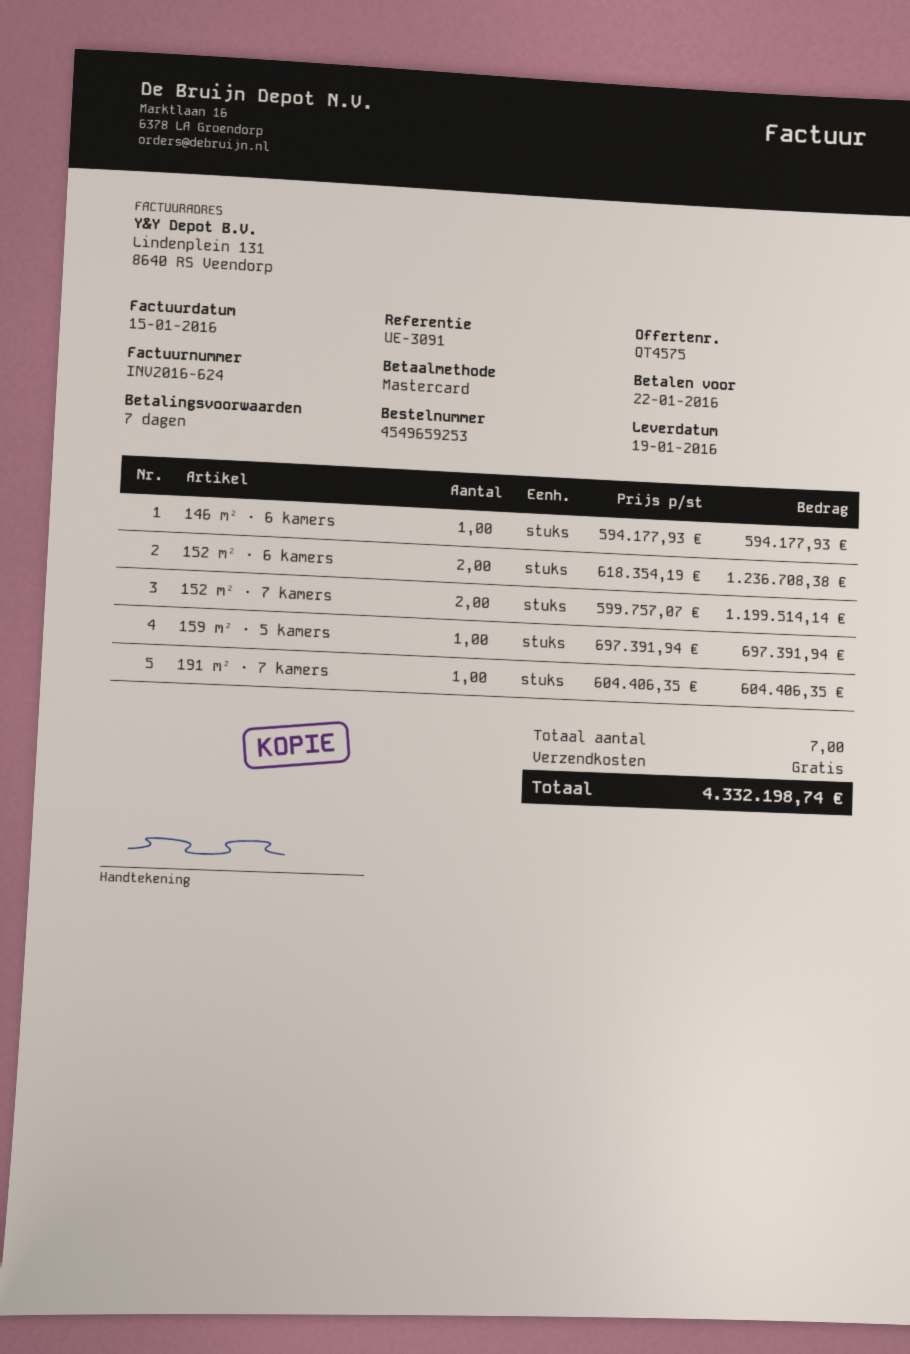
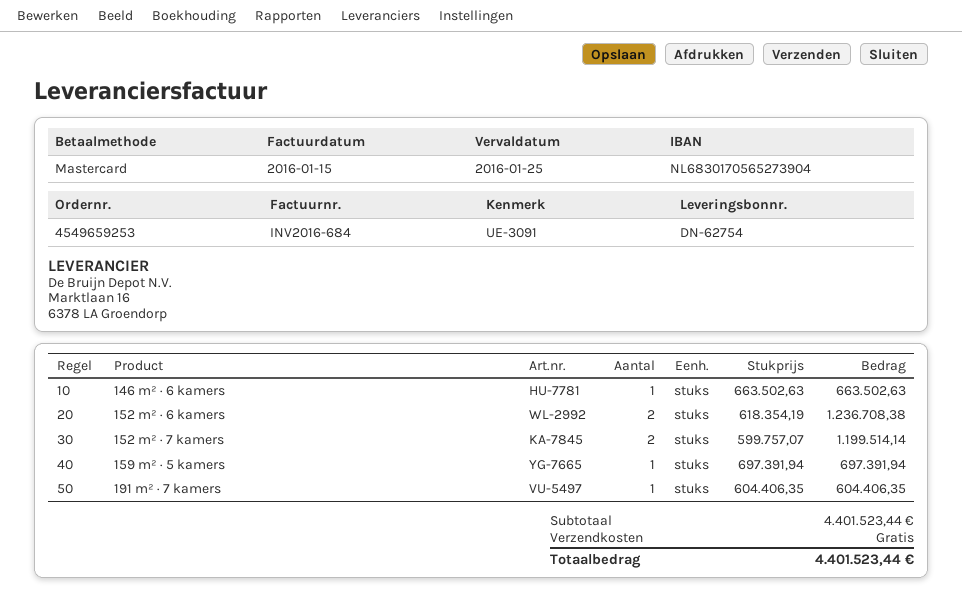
invoice number: INV2016-624 -> INV2016-684
due date: 2016-01-22 -> 2016-01-25
146 m² · 6 kamers: 1 x 594177.93 = 594177.93 -> 1 x 663502.63 = 663502.63
total: 4332198.74 -> 4401523.44

